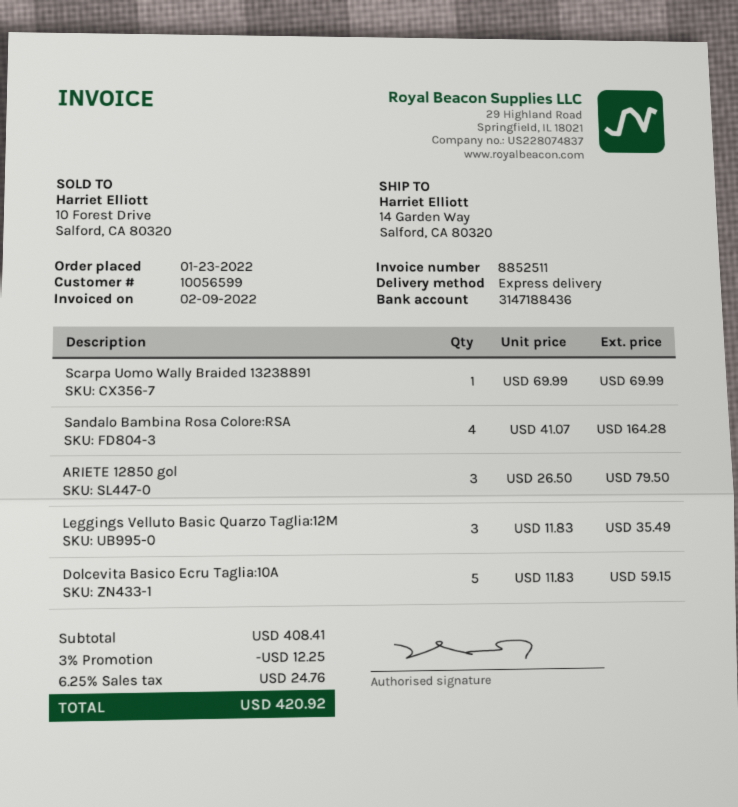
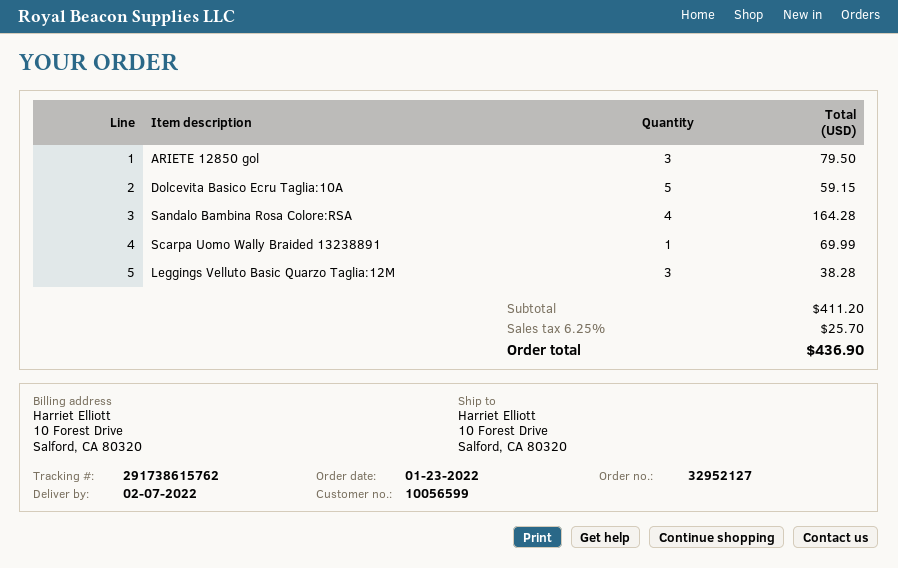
ship to: 14 Garden Way, Salford, CA 80320 -> 10 Forest Drive, Salford, CA 80320
Leggings Velluto Basic Quarzo Taglia:12M: 3 for 35.49 -> 3 for 38.28
subtotal: 408.41 -> 411.20
discount: 3% = 12.25 -> none
tax: 6.25% = 24.76 -> 6.25% = 25.70
total: 420.92 -> 436.90

